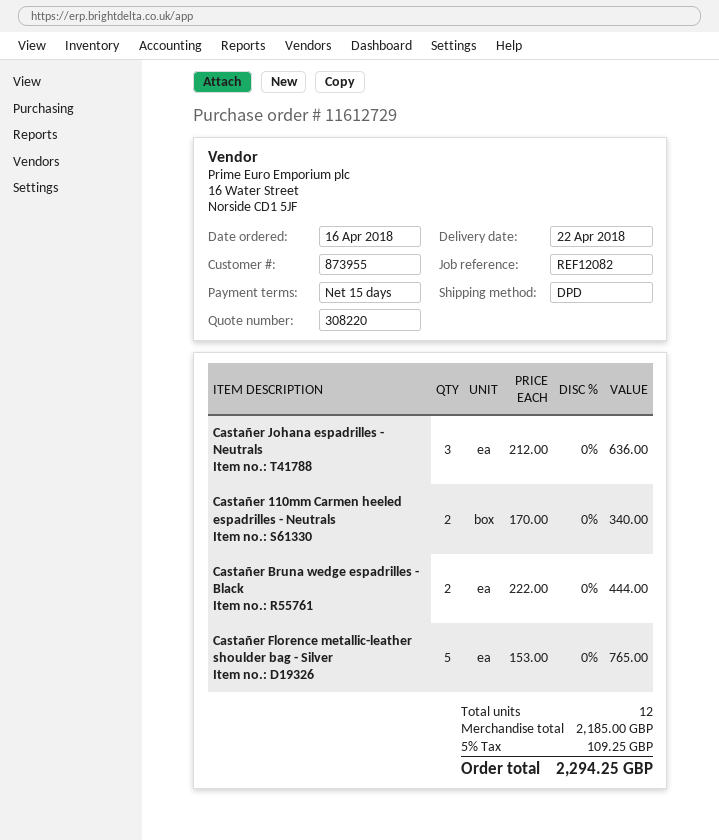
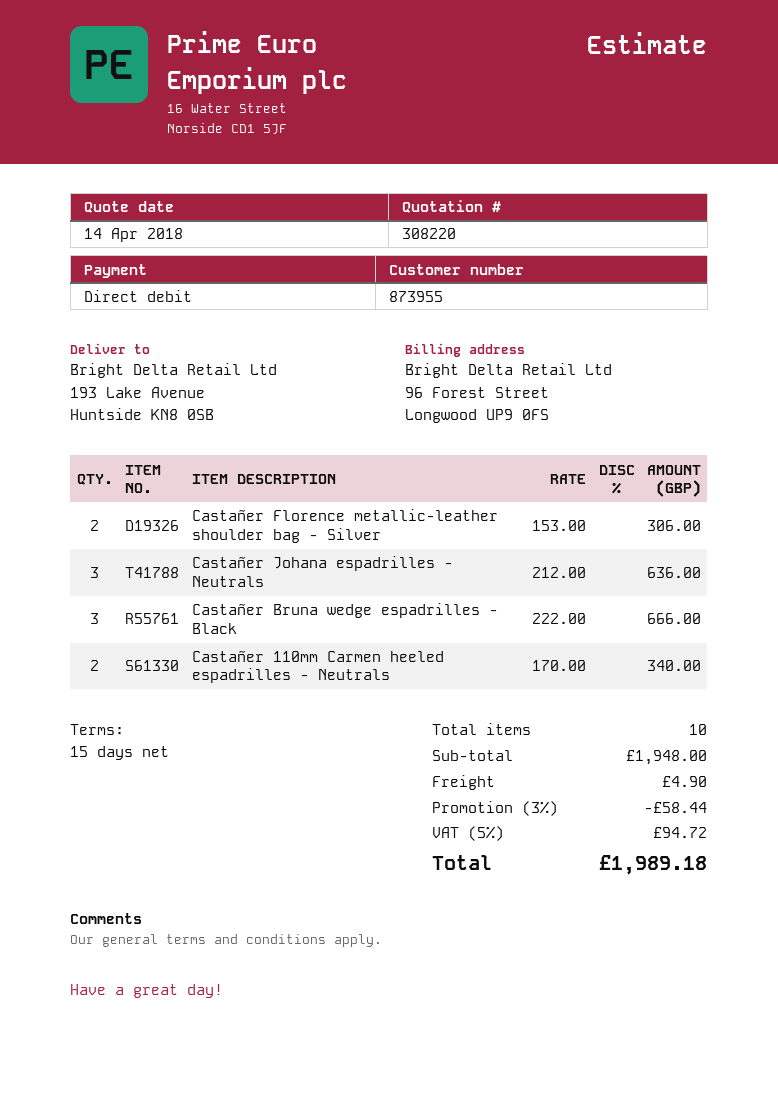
Castañer Bruna wedge espadrilles - Black: 2 x 222.00 = 444.00 -> 3 x 222.00 = 666.00
Castañer Florence metallic-leather shoulder bag - Silver: 5 x 153.00 = 765.00 -> 2 x 153.00 = 306.00
total quantity: 12 -> 10
subtotal: 2185.00 -> 1948.00
discount: none -> 3% = 58.44
shipping: none -> 4.90
tax: 5% = 109.25 -> 5% = 94.72
total: 2294.25 -> 1989.18

